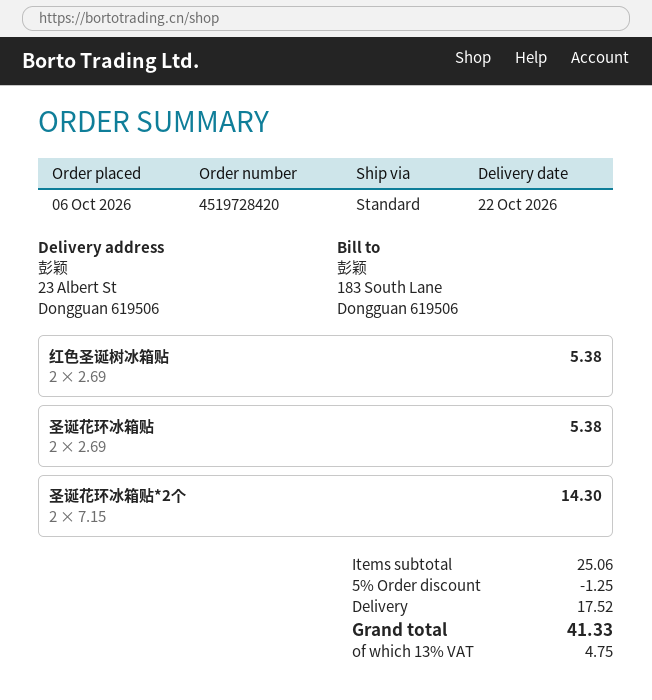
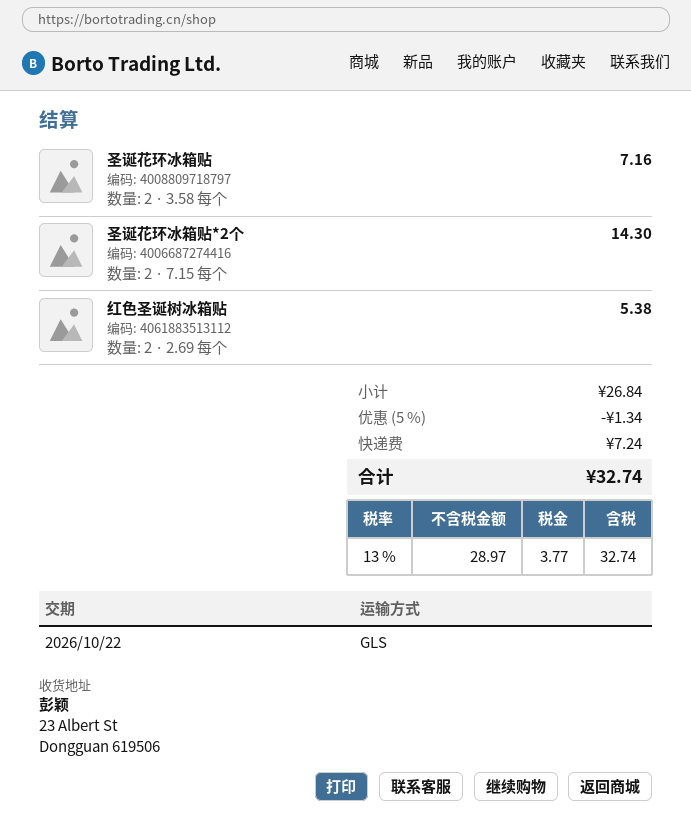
shipping method: standard -> GLS
圣诞花环冰箱贴: 2 x 2.69 = 5.38 -> 2 x 3.58 = 7.16
subtotal: 25.06 -> 26.84
discount: 5% = 1.25 -> 5% = 1.34
shipping: 17.52 -> 7.24
tax: 13% = 4.75 -> 13% = 3.77
total: 41.33 -> 32.74

